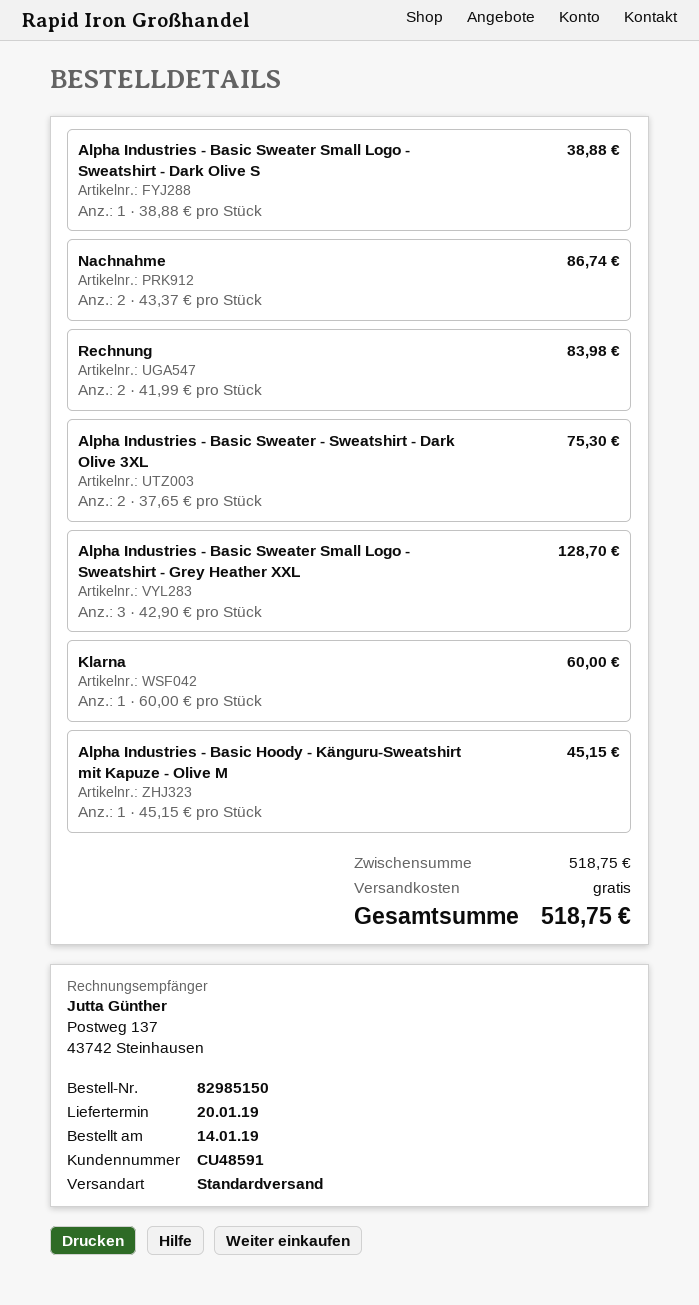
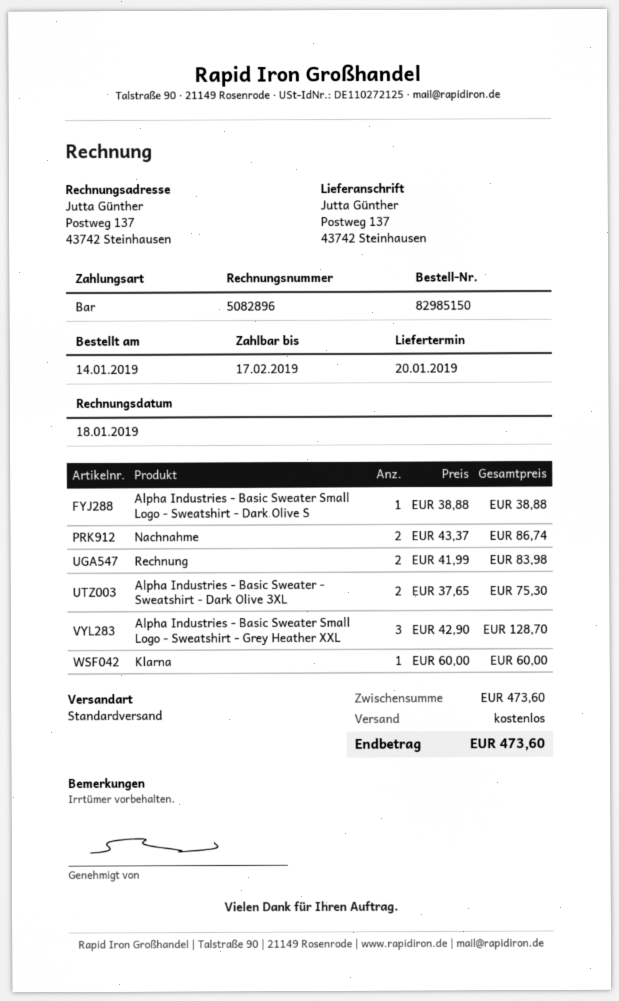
Alpha Industries - Basic Hoody - Känguru-Sweatshirt mit Kapuze - Olive M: 1 x 45.15 = 45.15 -> none
subtotal: 518.75 -> 473.60
total: 518.75 -> 473.60

